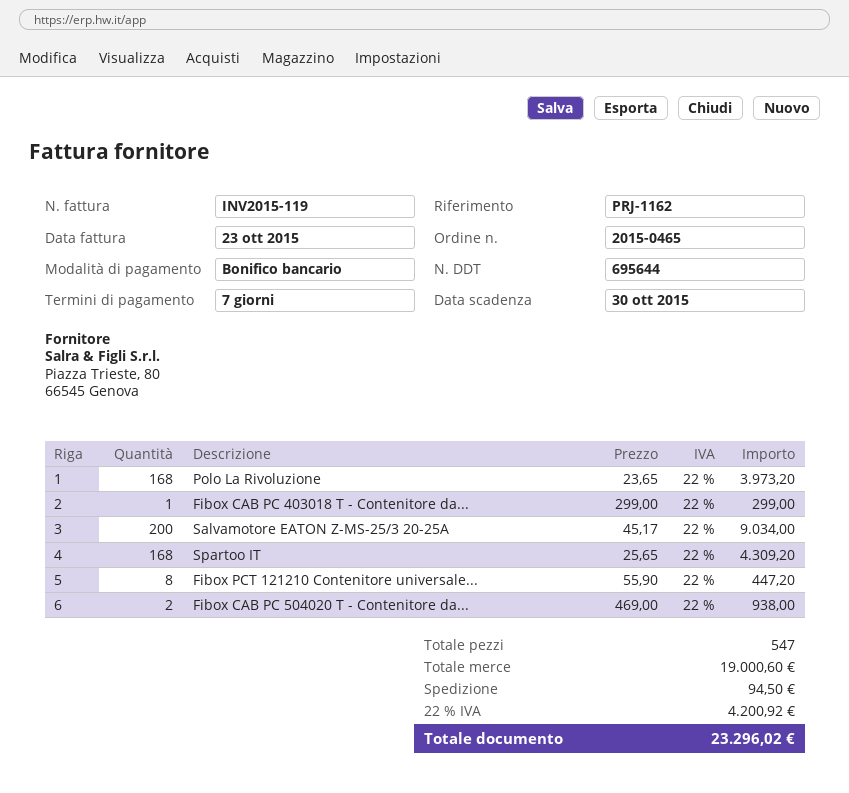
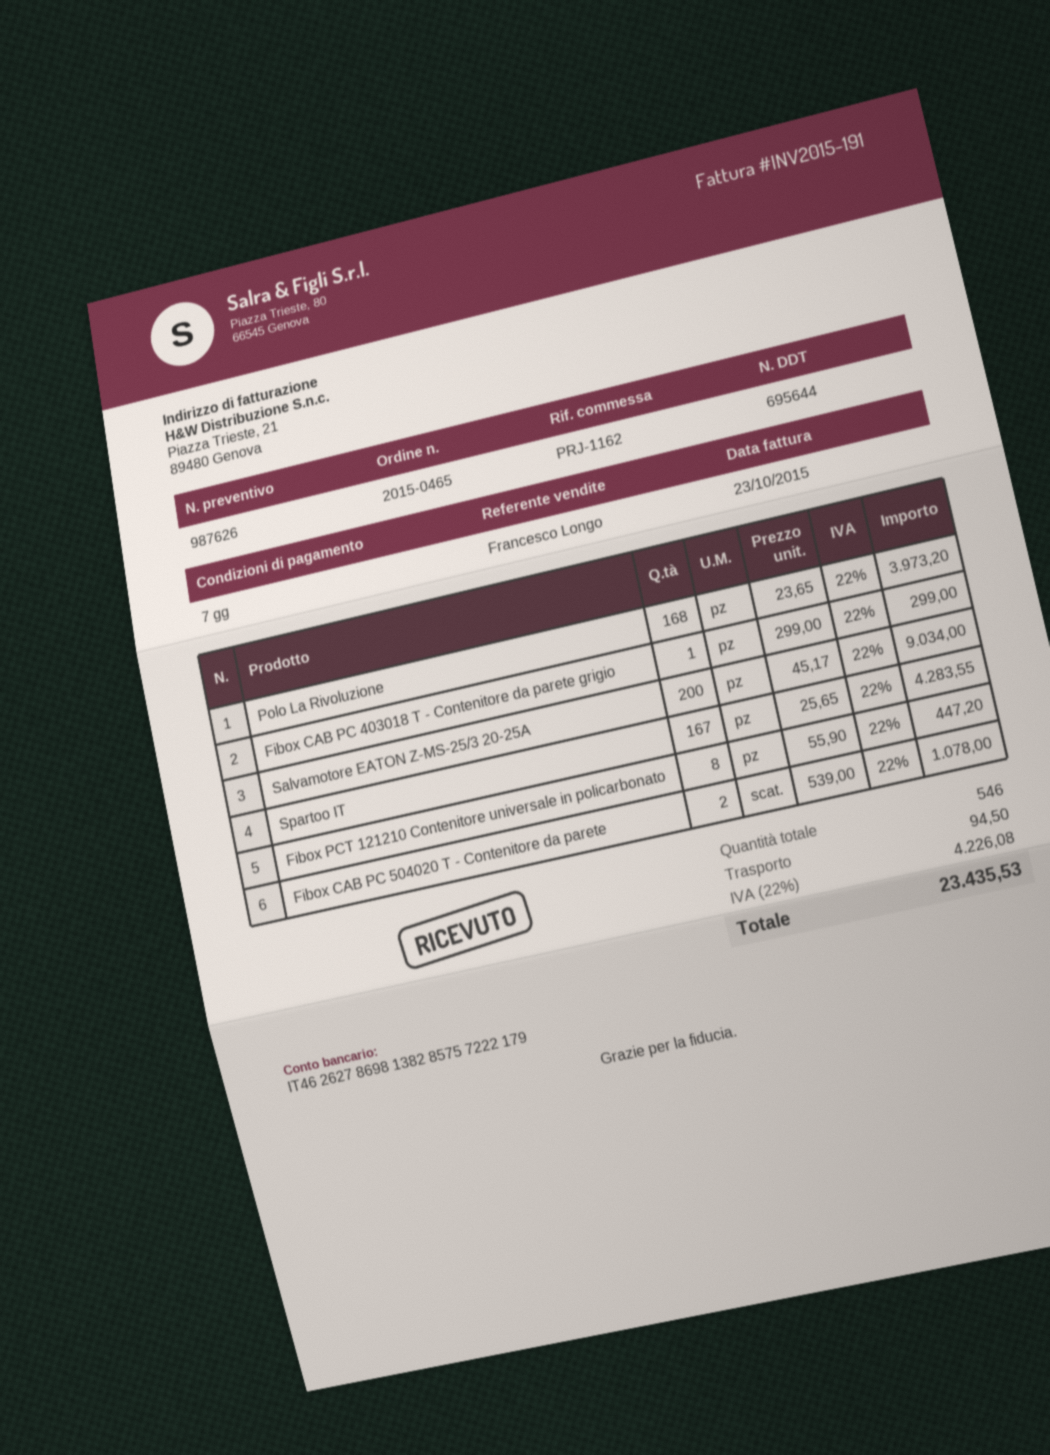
invoice number: INV2015-119 -> INV2015-191
Spartoo IT: 168 x 25.65 = 4309.20 -> 167 x 25.65 = 4283.55
Fibox CAB PC 504020 T - Contenitore da...: 2 x 469.00 = 938.00 -> 2 x 539.00 = 1078.00
total quantity: 547 -> 546
tax: 22% = 4200.92 -> 22% = 4226.08
total: 23296.02 -> 23435.53

